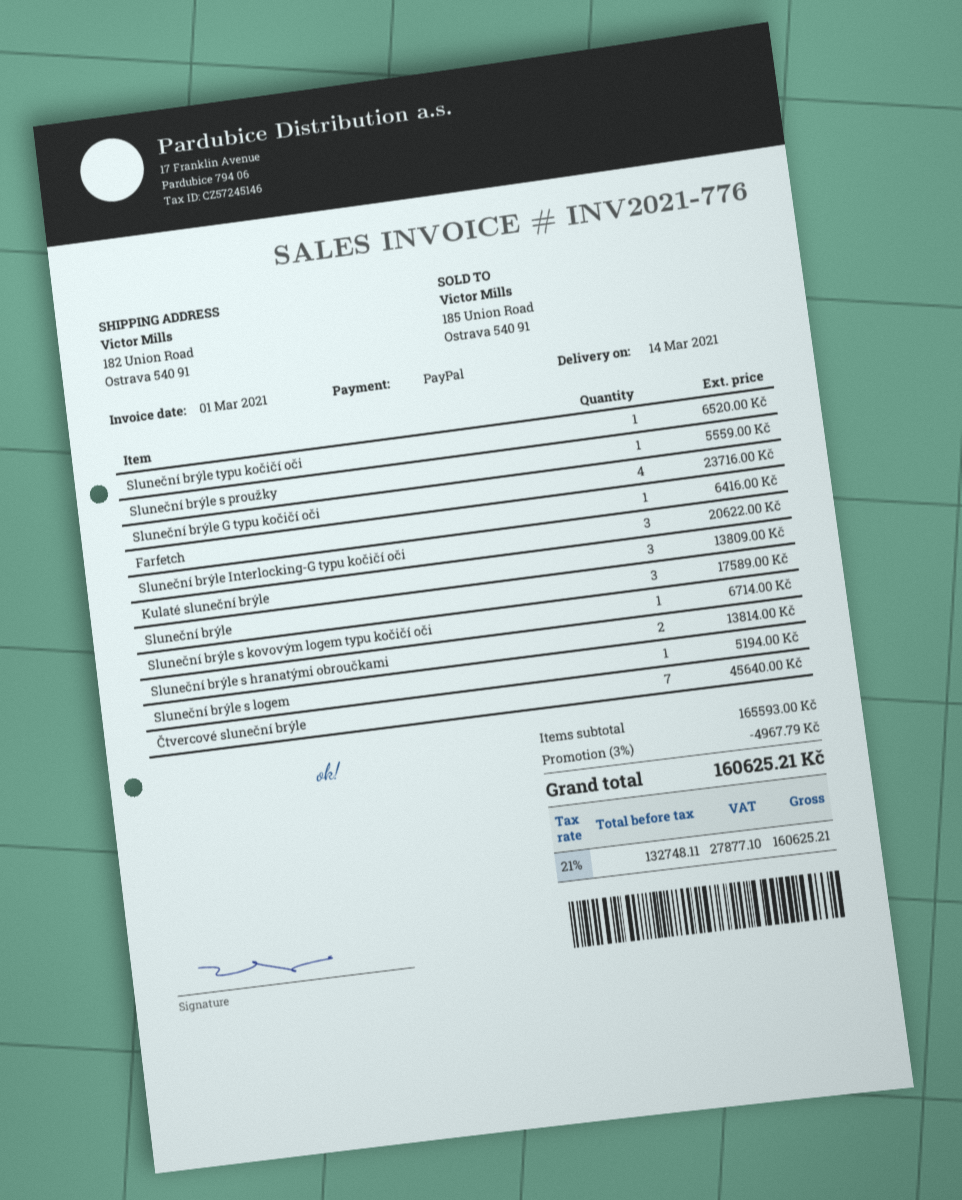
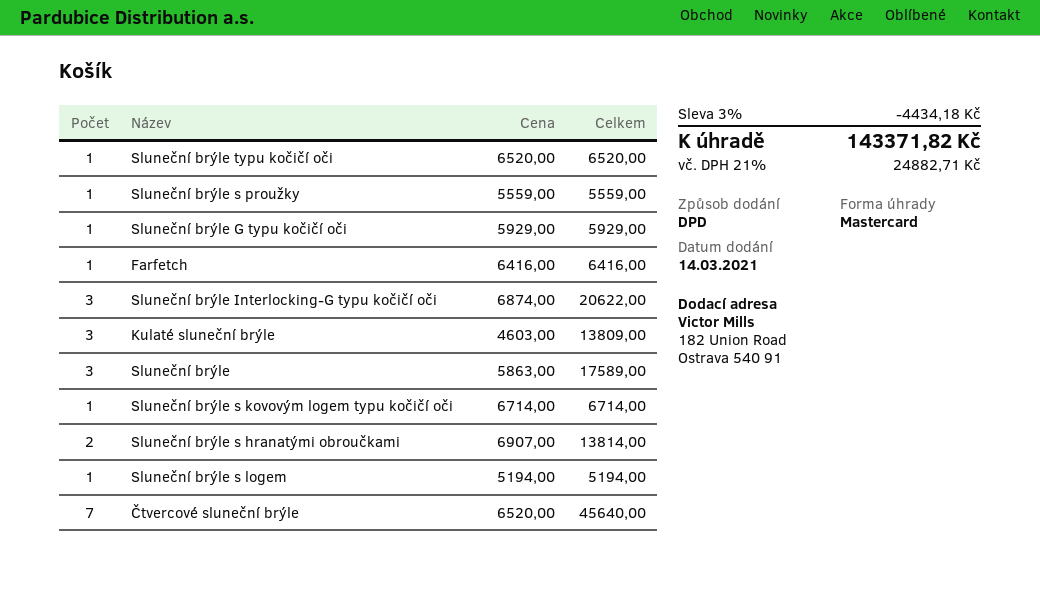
payment method: PayPal -> Mastercard
Sluneční brýle G typu kočičí oči: 4 for 23716.00 -> 1 for 5929.00
discount: 3% = 4967.79 -> 3% = 4434.18
tax: 21% = 27877.10 -> 21% = 24882.71
total: 160625.21 -> 143371.82

